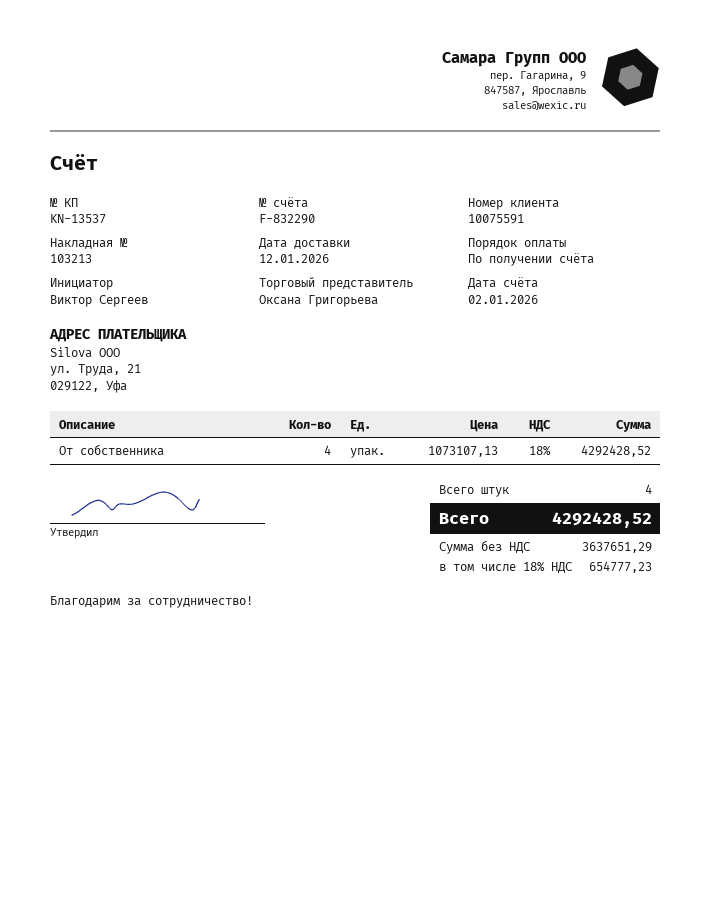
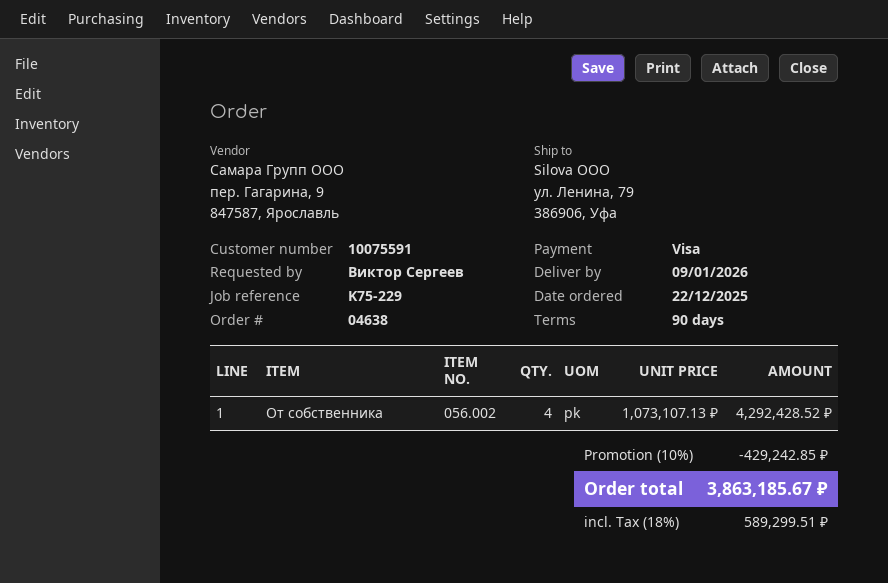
delivery date: 2026-01-12 -> 2026-01-09
payment terms: on receipt -> 90 days
discount: none -> 10% = 429242.85
tax: 18% = 654777.23 -> 18% = 589299.51
total: 4292428.52 -> 3863185.67

